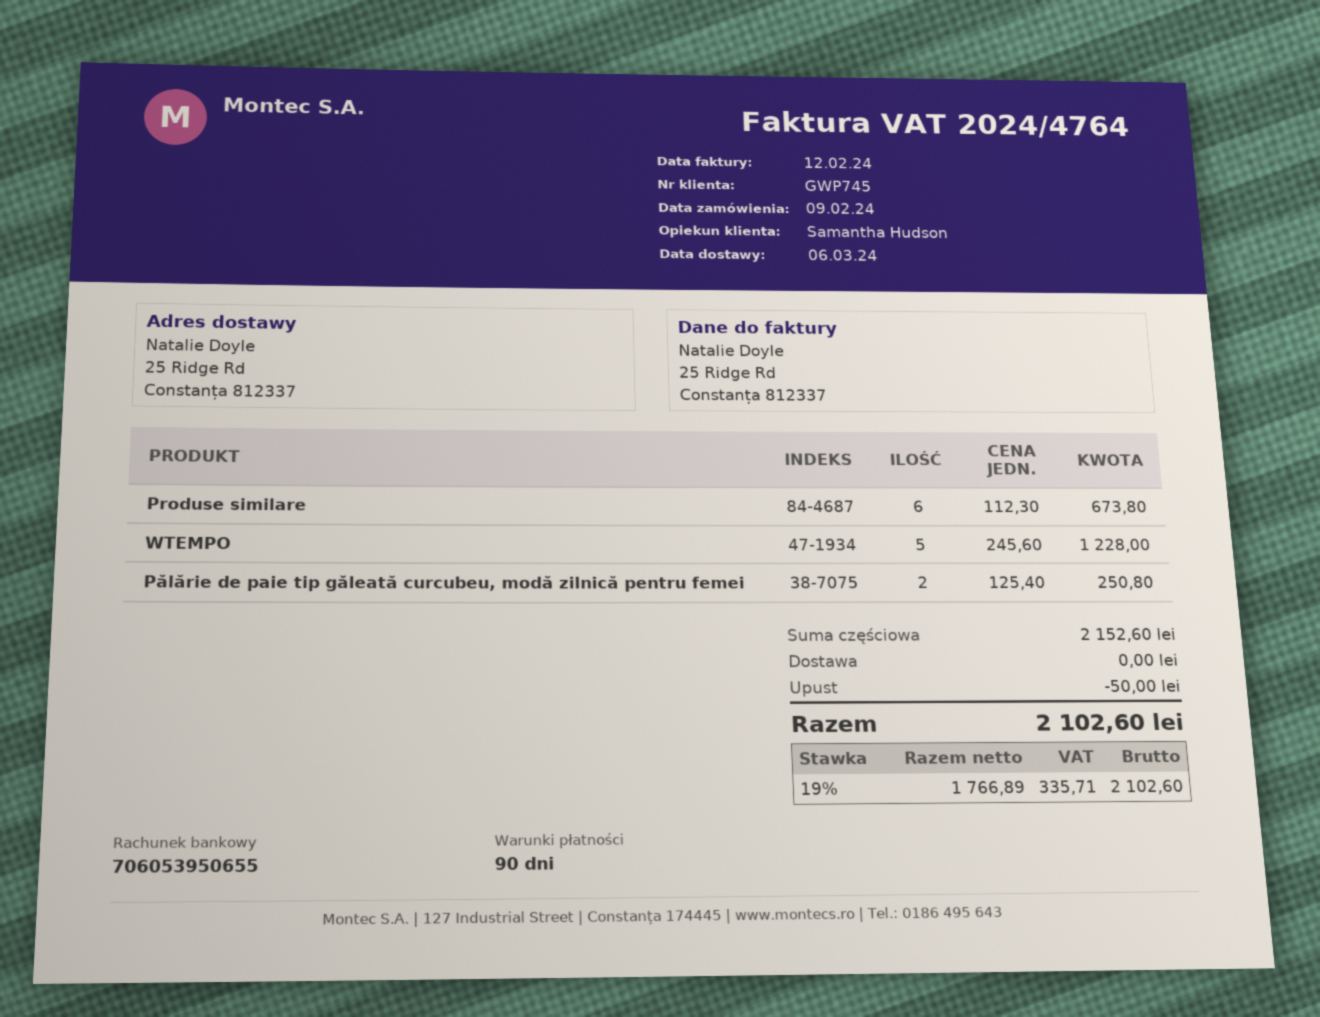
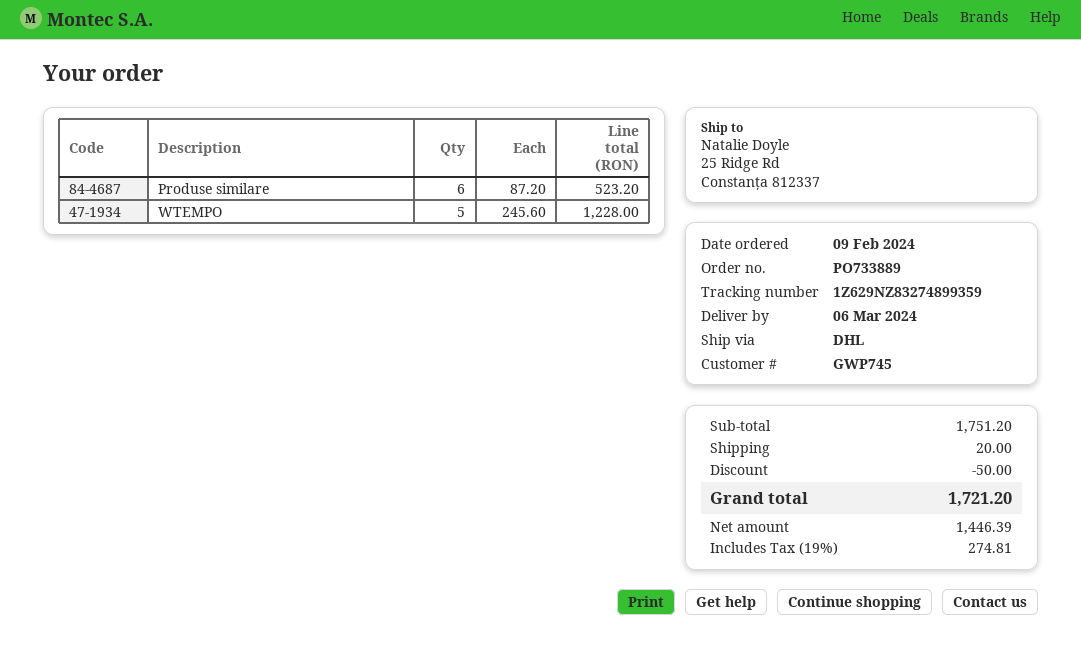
Produse similare: 6 x 112.30 = 673.80 -> 6 x 87.20 = 523.20
Pălărie de paie tip găleată curcubeu, modă zilnică pentru femei: 2 x 125.40 = 250.80 -> none
subtotal: 2152.60 -> 1751.20
shipping: 0.00 -> 20.00
net: 1766.89 -> 1446.39
tax: 19% = 335.71 -> 19% = 274.81
total: 2102.60 -> 1721.20

